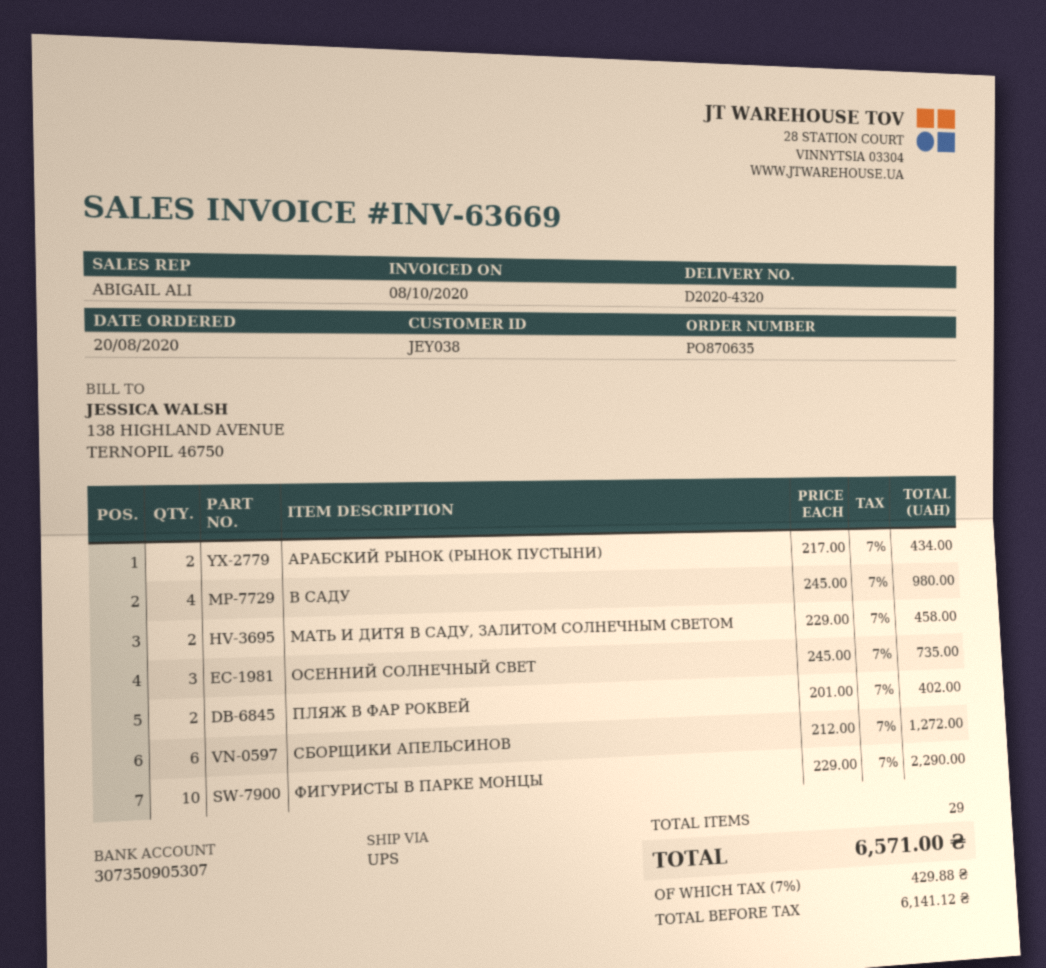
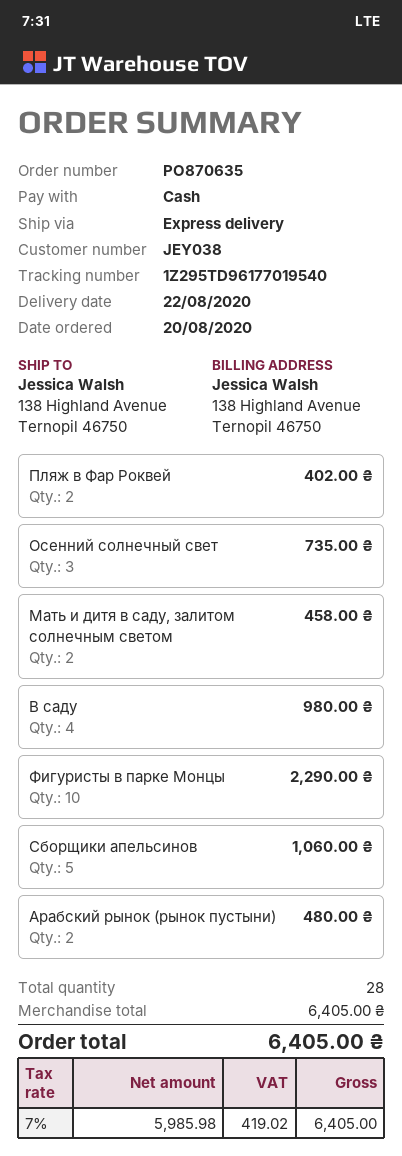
shipping method: UPS -> express
АРАБСКИЙ РЫНОК (РЫНОК ПУСТЫНИ): 2 for 434.00 -> 2 for 480.00
СБОРЩИКИ АПЕЛЬСИНОВ: 6 for 1272.00 -> 5 for 1060.00
total quantity: 29 -> 28
net: 6141.12 -> 5985.98
tax: 7% = 429.88 -> 7% = 419.02
total: 6571.00 -> 6405.00

